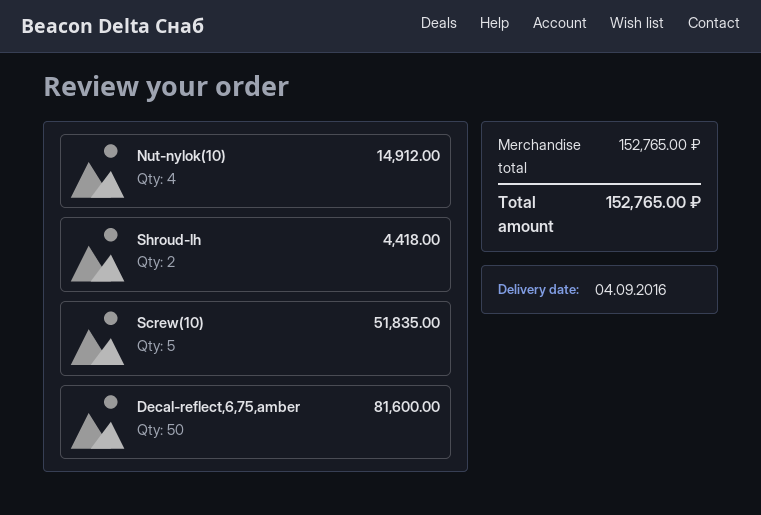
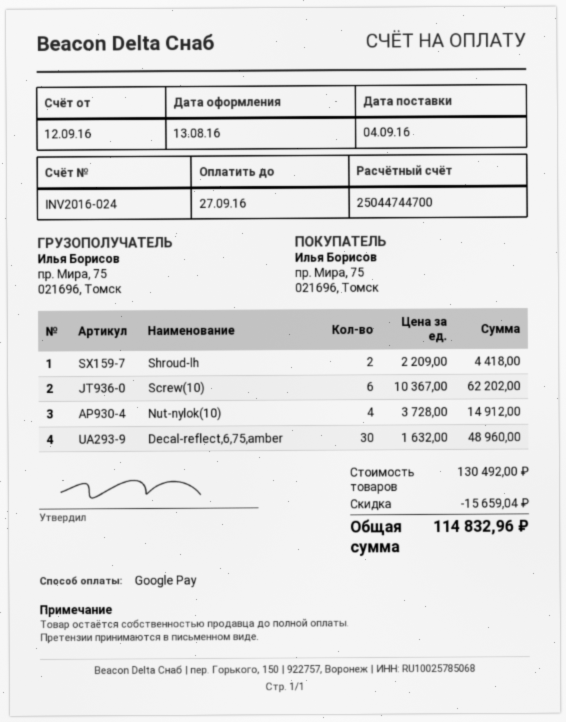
Screw(10): 5 for 51835.00 -> 6 for 62202.00
Decal-reflect,6,75,amber: 50 for 81600.00 -> 30 for 48960.00
subtotal: 152765.00 -> 130492.00
discount: none -> 15659.04
total: 152765.00 -> 114832.96

